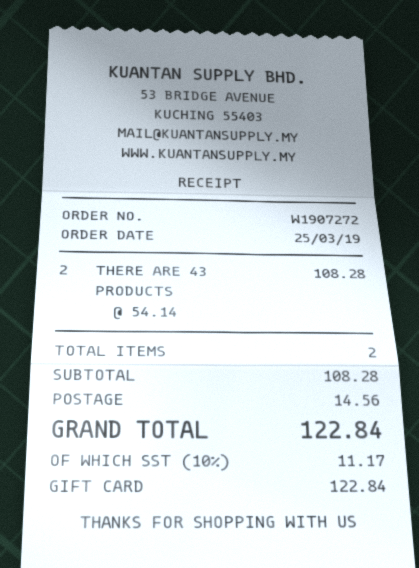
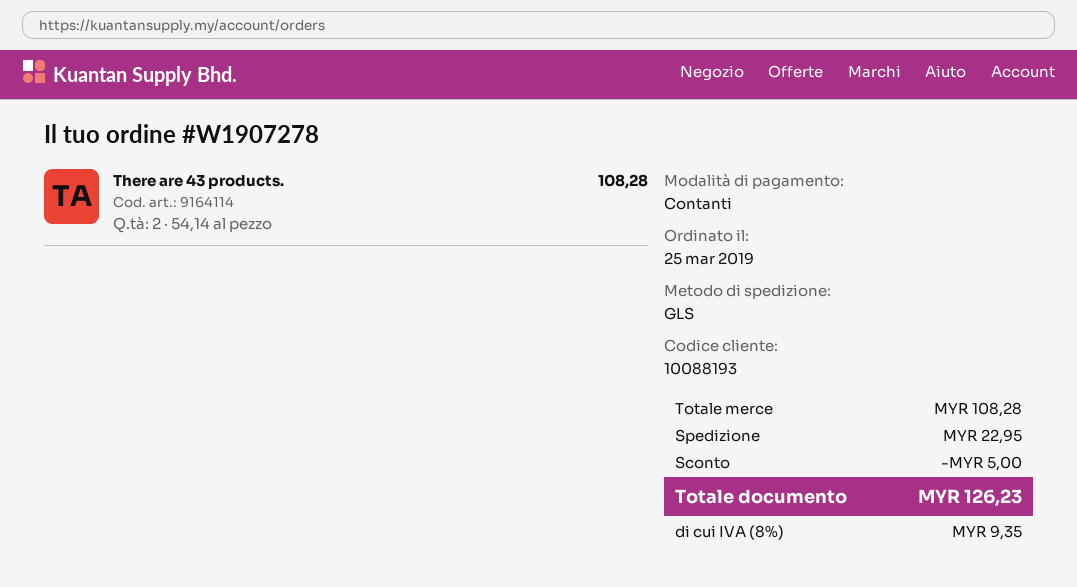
order number: W1907272 -> W1907278
payment method: gift card -> cash
discount: none -> 5.00
shipping: 14.56 -> 22.95
tax: 10% = 11.17 -> 8% = 9.35
total: 122.84 -> 126.23

